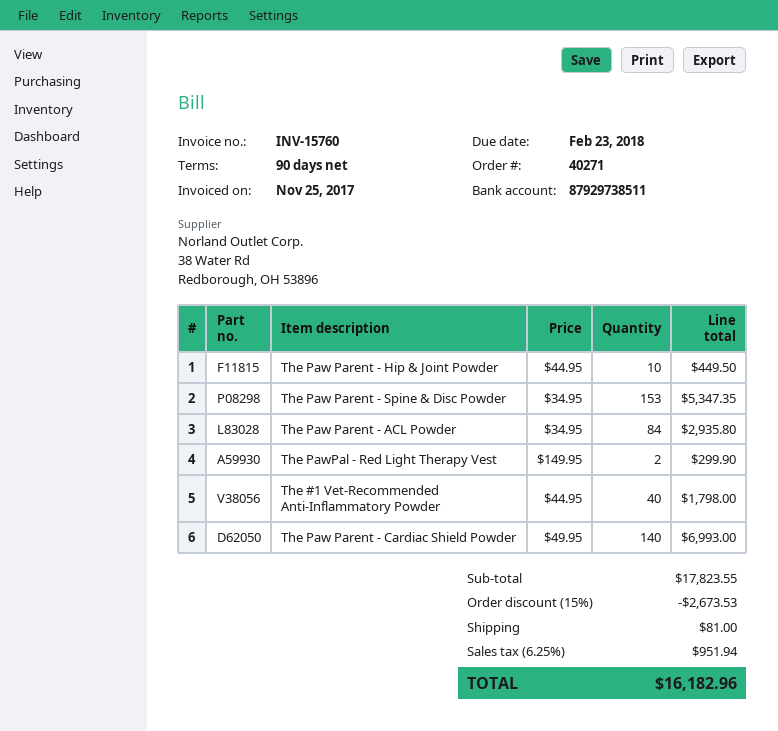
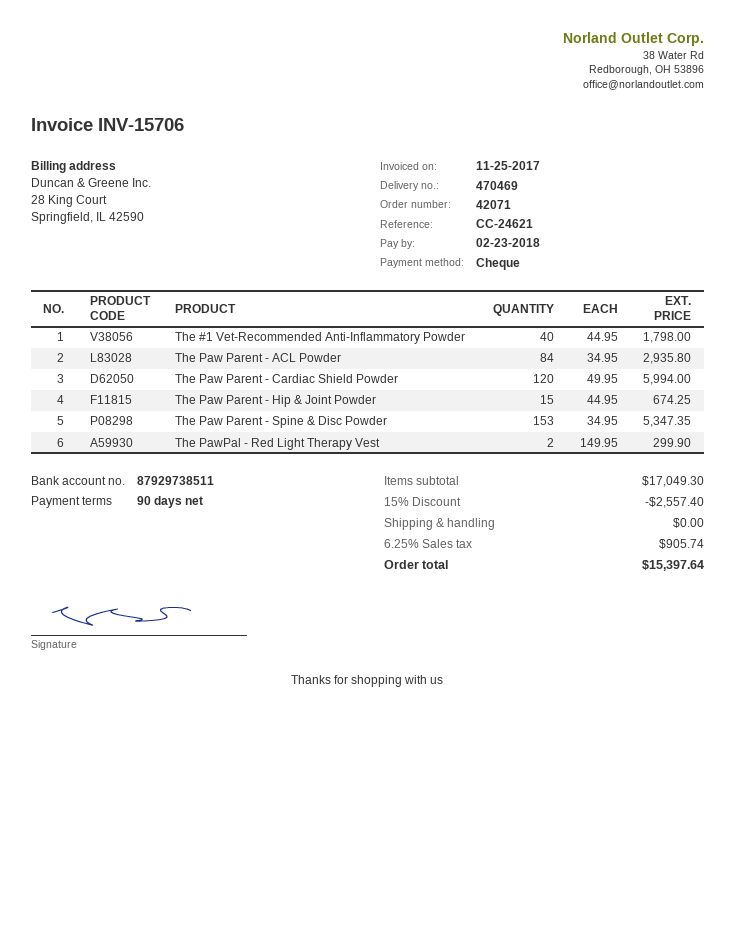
order number: 40271 -> 42071
invoice number: INV-15760 -> INV-15706
The Paw Parent - Hip & Joint Powder: 10 x 44.95 = 449.50 -> 15 x 44.95 = 674.25
The Paw Parent - Cardiac Shield Powder: 140 x 49.95 = 6993.00 -> 120 x 49.95 = 5994.00
subtotal: 17823.55 -> 17049.30
discount: 15% = 2673.53 -> 15% = 2557.40
shipping: 81.00 -> 0.00
tax: 6.25% = 951.94 -> 6.25% = 905.74
total: 16182.96 -> 15397.64

